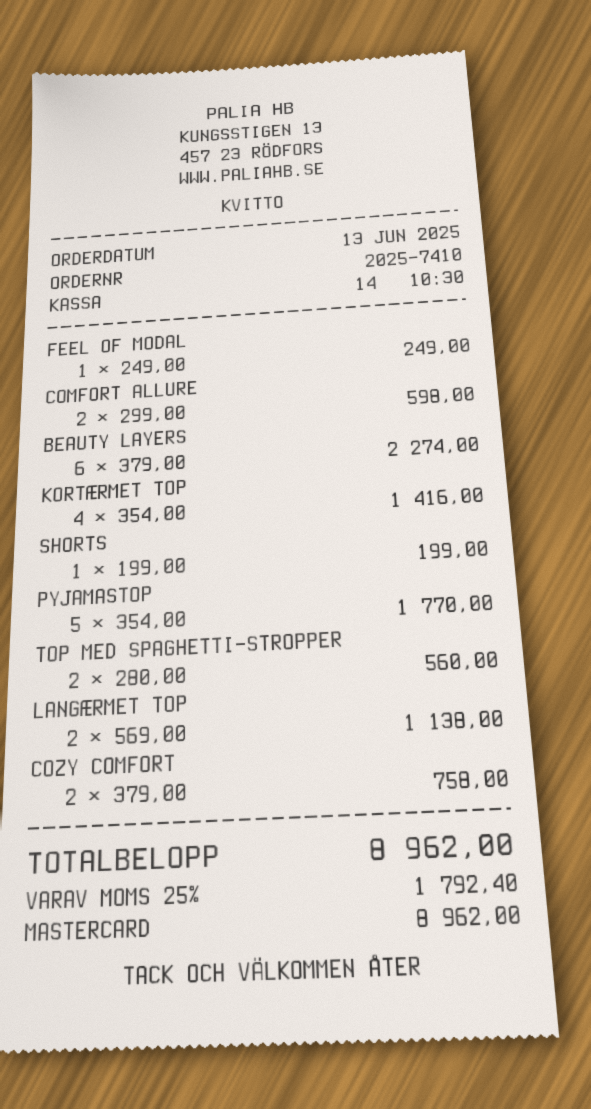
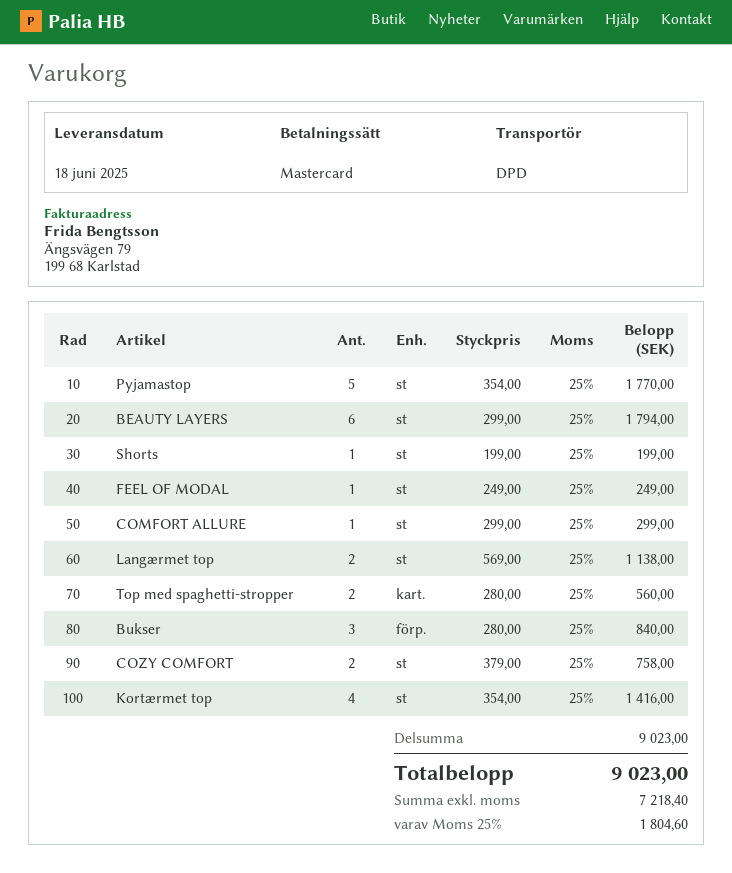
COMFORT ALLURE: 2 x 299.00 = 598.00 -> 1 x 299.00 = 299.00
BEAUTY LAYERS: 6 x 379.00 = 2274.00 -> 6 x 299.00 = 1794.00
Bukser: none -> 3 x 280.00 = 840.00
tax: 25% = 1792.40 -> 25% = 1804.60
total: 8962.00 -> 9023.00

